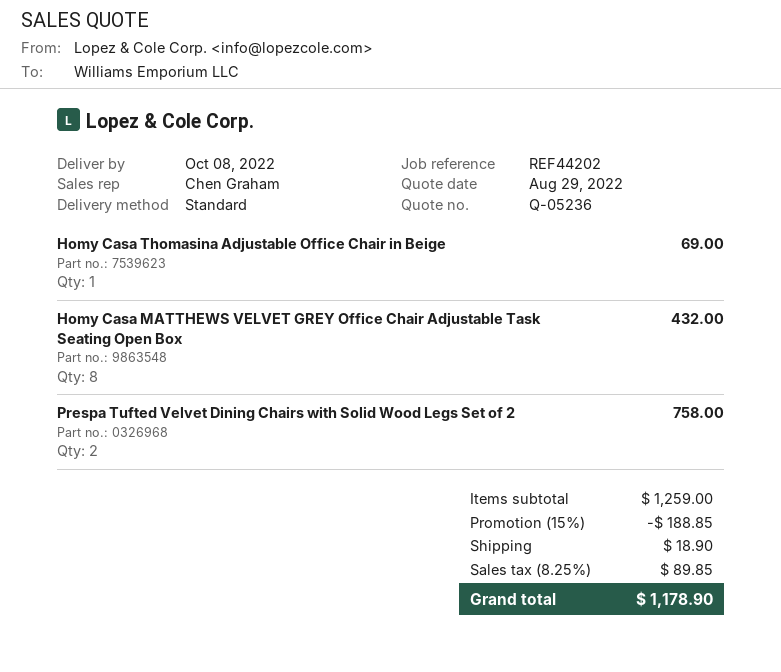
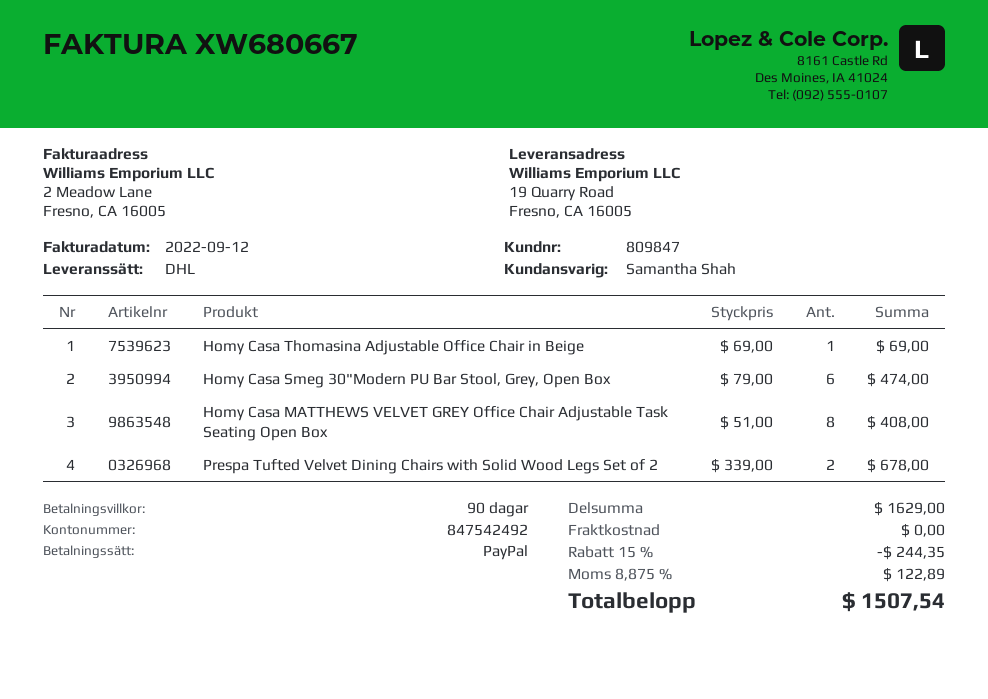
sales rep: Chen Graham -> Samantha Shah
shipping method: standard -> DHL
Homy Casa MATTHEWS VELVET GREY Office Chair Adjustable Task Seating Open Box: 8 for 432.00 -> 8 for 408.00
Prespa Tufted Velvet Dining Chairs with Solid Wood Legs Set of 2: 2 for 758.00 -> 2 for 678.00
Homy Casa Smeg 30"Modern PU Bar Stool, Grey, Open Box: none -> 6 for 474.00
subtotal: 1259.00 -> 1629.00
discount: 15% = 188.85 -> 15% = 244.35
shipping: 18.90 -> 0.00
tax: 8.25% = 89.85 -> 8.875% = 122.89
total: 1178.90 -> 1507.54

